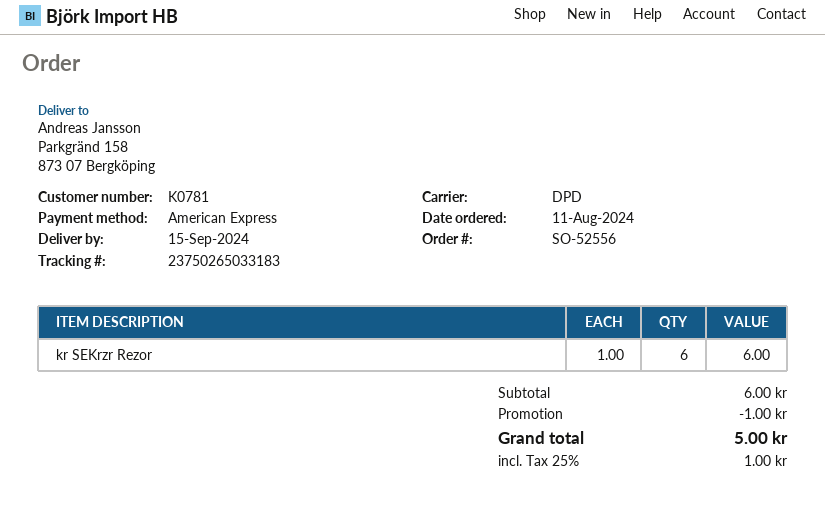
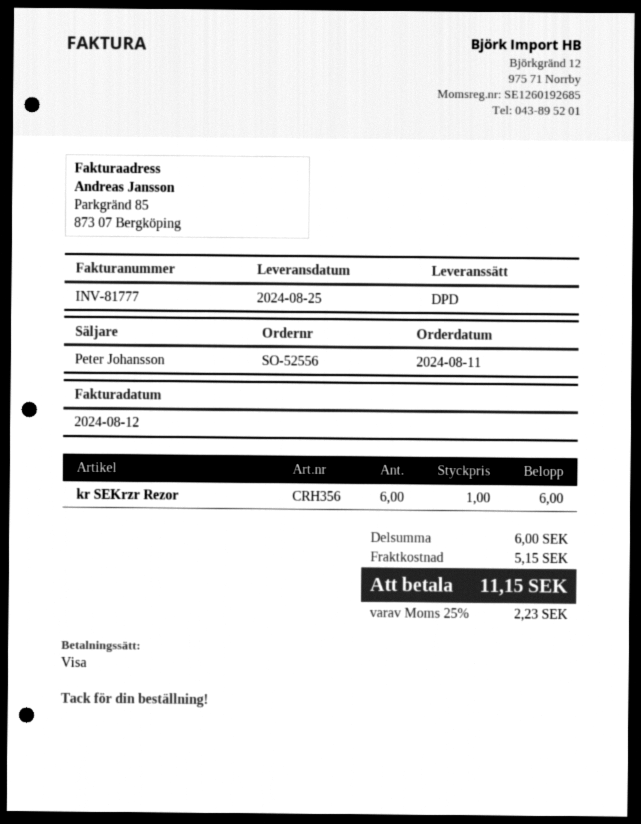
delivery date: 2024-09-15 -> 2024-08-25
payment method: American Express -> Visa
discount: 1.00 -> none
shipping: none -> 5.15
tax: 25% = 1.00 -> 25% = 2.23
total: 5.00 -> 11.15

